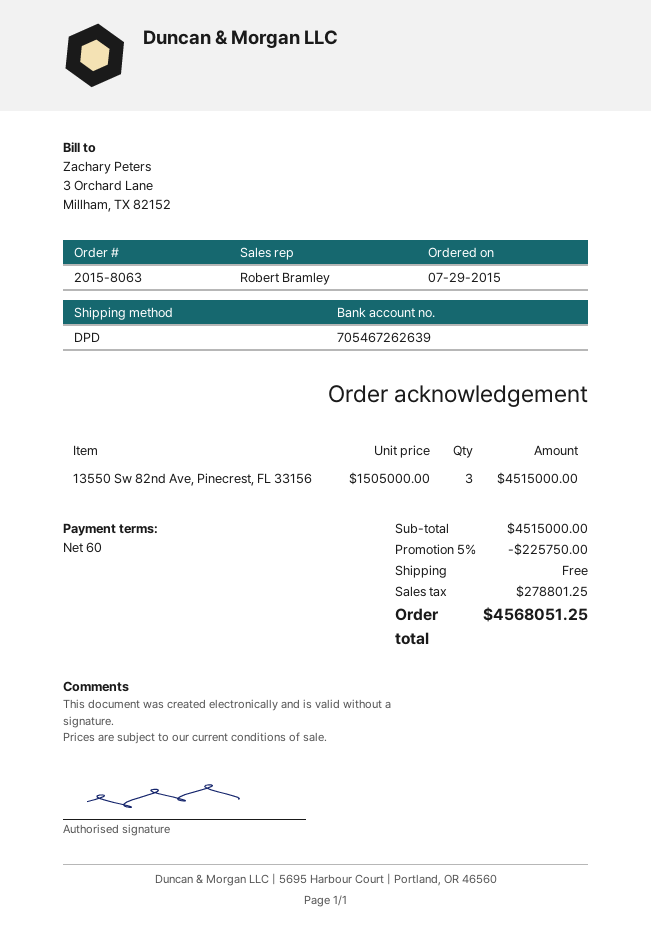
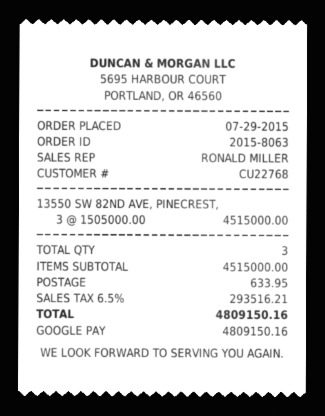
sales rep: Robert Bramley -> RONALD MILLER
discount: 5% = 225750.00 -> none
shipping: 0.00 -> 633.95
tax: 278801.25 -> 293516.21
total: 4568051.25 -> 4809150.16

